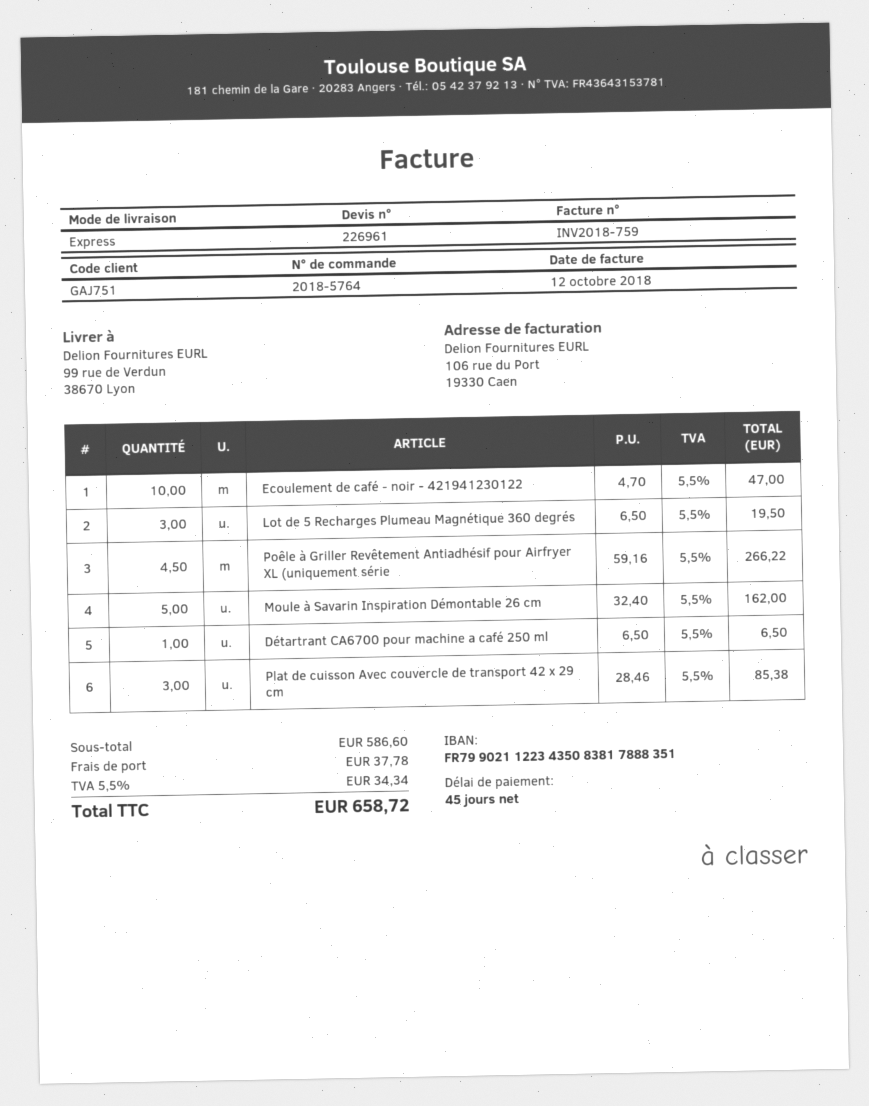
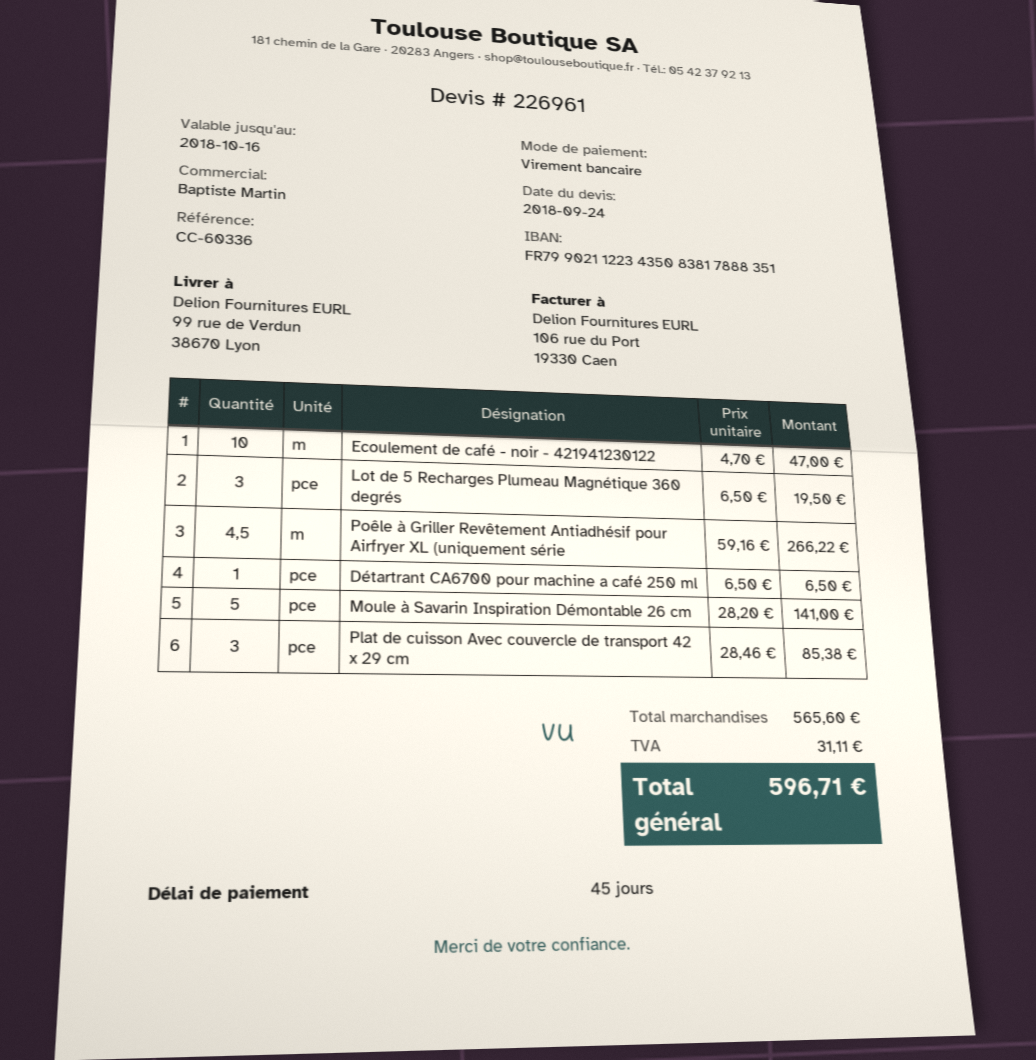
Moule à Savarin Inspiration Démontable 26 cm: 5 x 32.40 = 162.00 -> 5 x 28.20 = 141.00
subtotal: 586.60 -> 565.60
shipping: 37.78 -> none
tax: 34.34 -> 31.11
total: 658.72 -> 596.71

